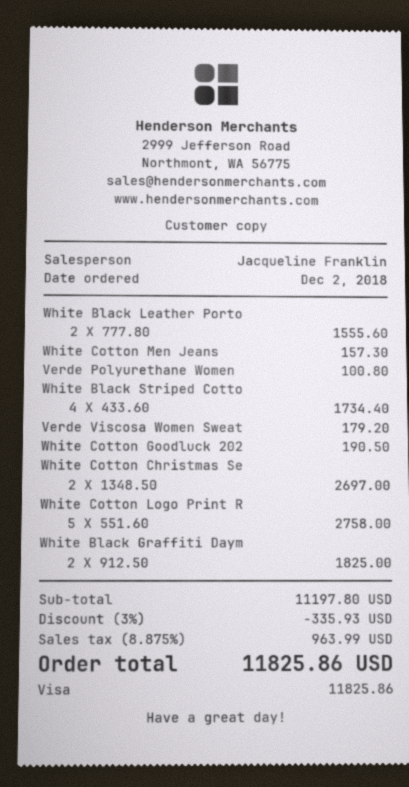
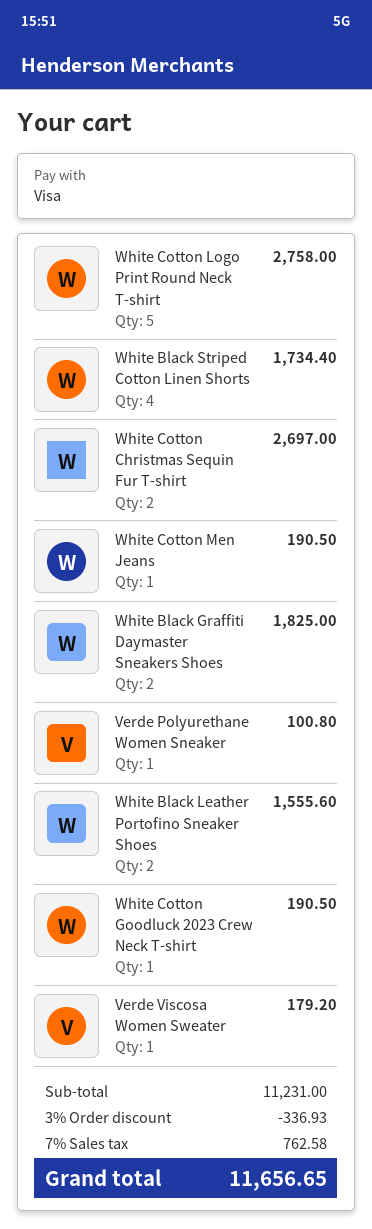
White Cotton Men Jeans: 1 for 157.30 -> 1 for 190.50
subtotal: 11197.80 -> 11231.00
discount: 3% = 335.93 -> 3% = 336.93
tax: 8.875% = 963.99 -> 7% = 762.58
total: 11825.86 -> 11656.65

